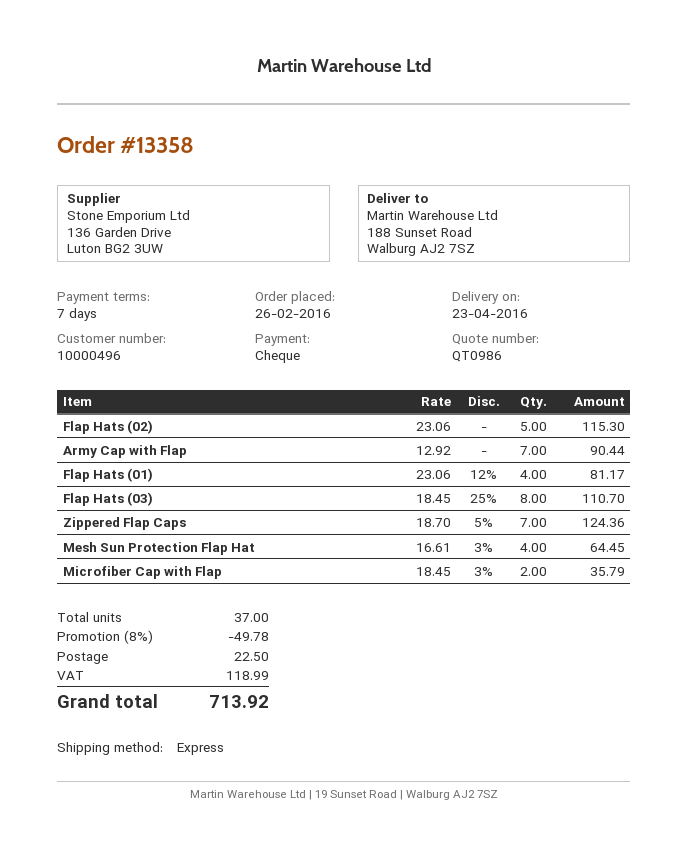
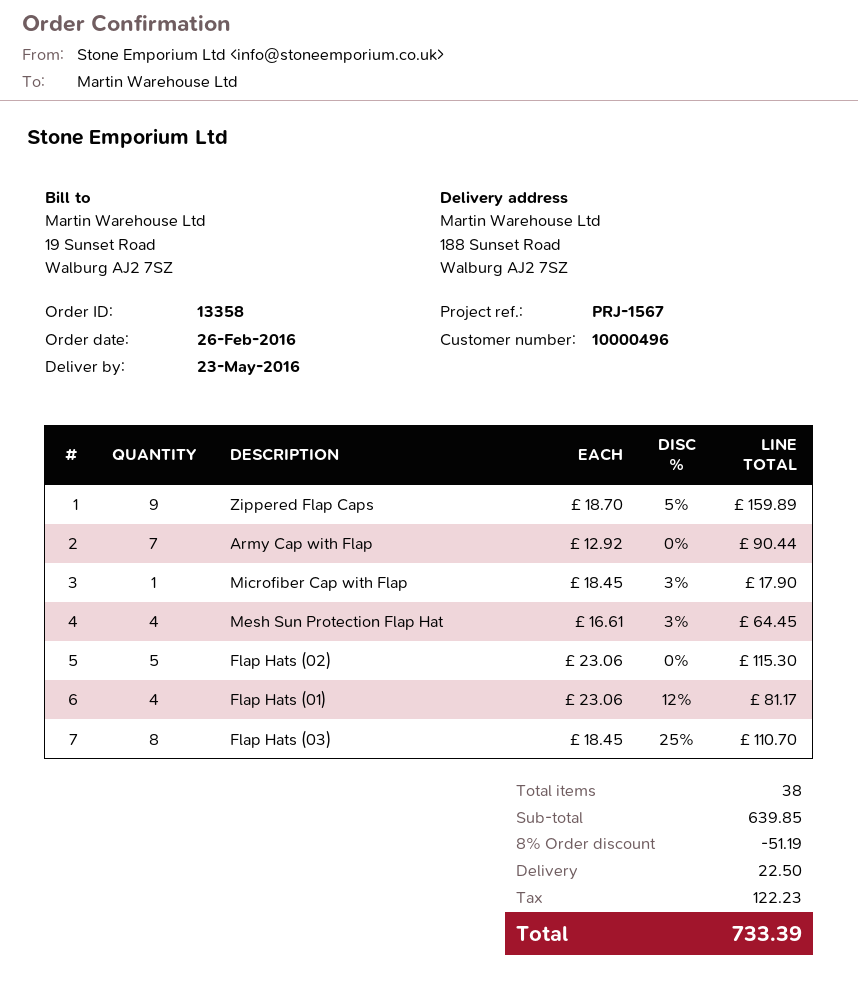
delivery date: 2016-04-23 -> 2016-05-23
Zippered Flap Caps: 7 x 18.70 - 5% = 124.36 -> 9 x 18.70 - 5% = 159.89
Microfiber Cap with Flap: 2 x 18.45 - 3% = 35.79 -> 1 x 18.45 - 3% = 17.90
total quantity: 37 -> 38
discount: 8% = 49.78 -> 8% = 51.19
tax: 118.99 -> 122.23
total: 713.92 -> 733.39

